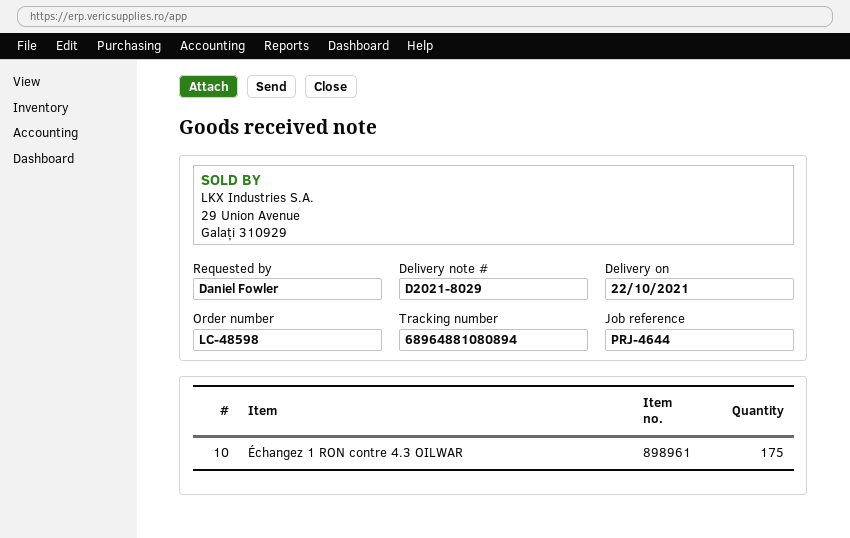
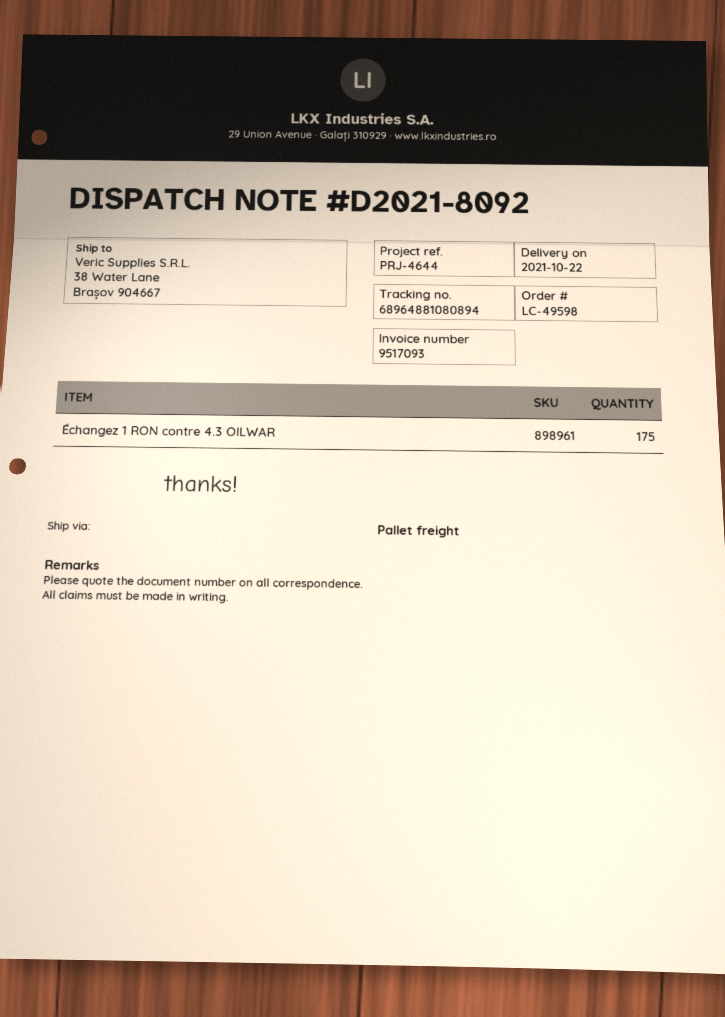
order number: LC-48598 -> LC-49598
delivery note number: D2021-8029 -> D2021-8092

